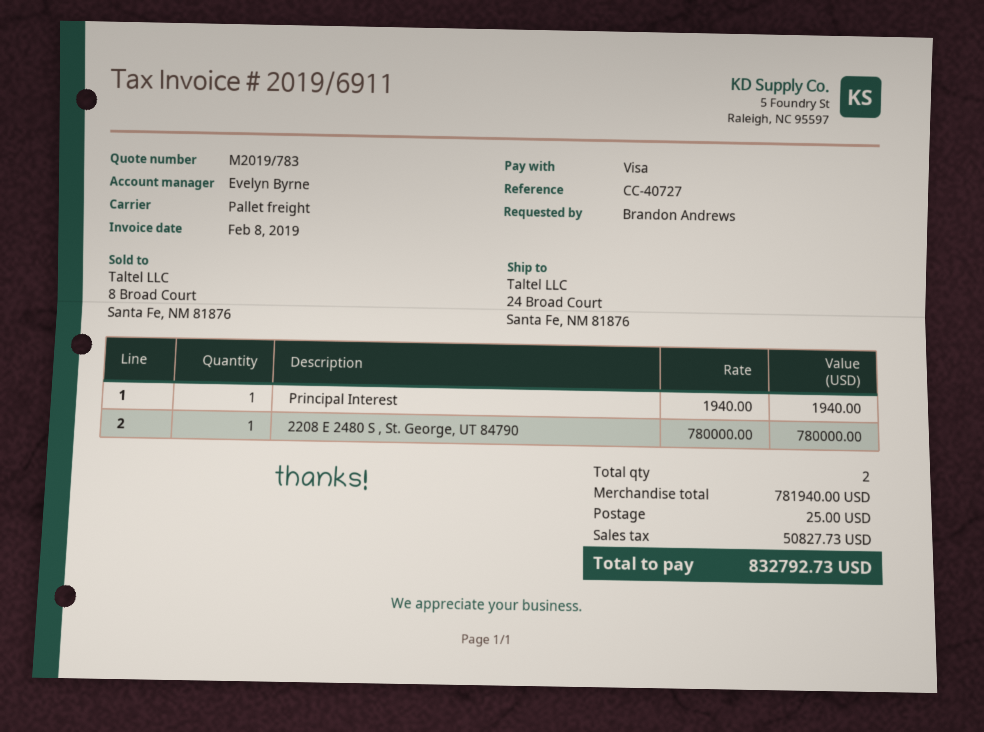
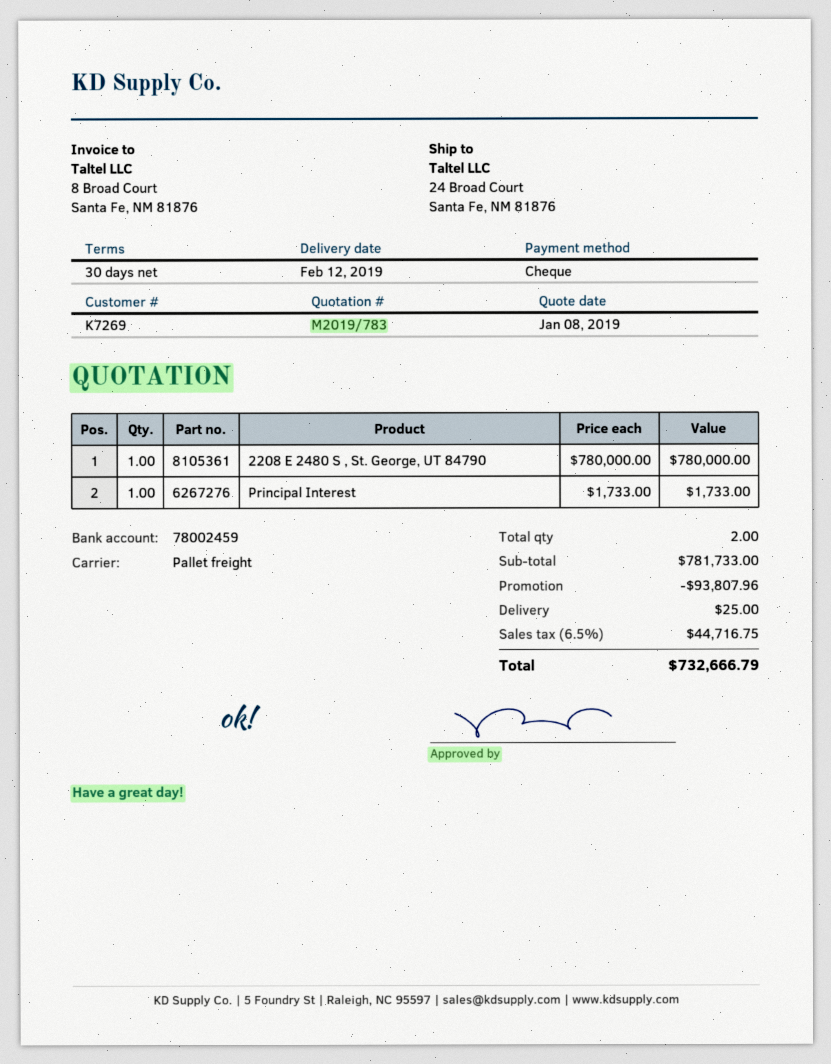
payment method: Visa -> cheque
Principal Interest: 1 x 1940.00 = 1940.00 -> 1 x 1733.00 = 1733.00
subtotal: 781940.00 -> 781733.00
discount: none -> 93807.96
tax: 50827.73 -> 44716.75
total: 832792.73 -> 732666.79

